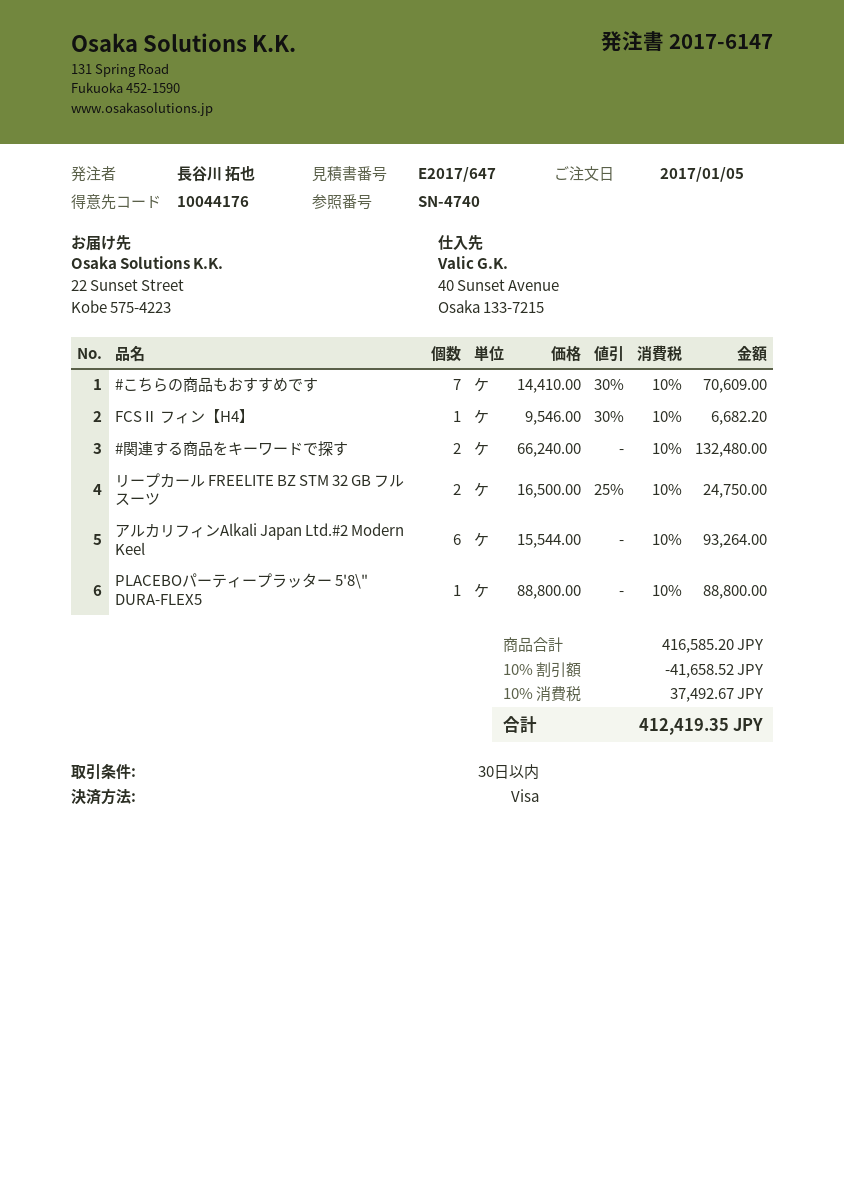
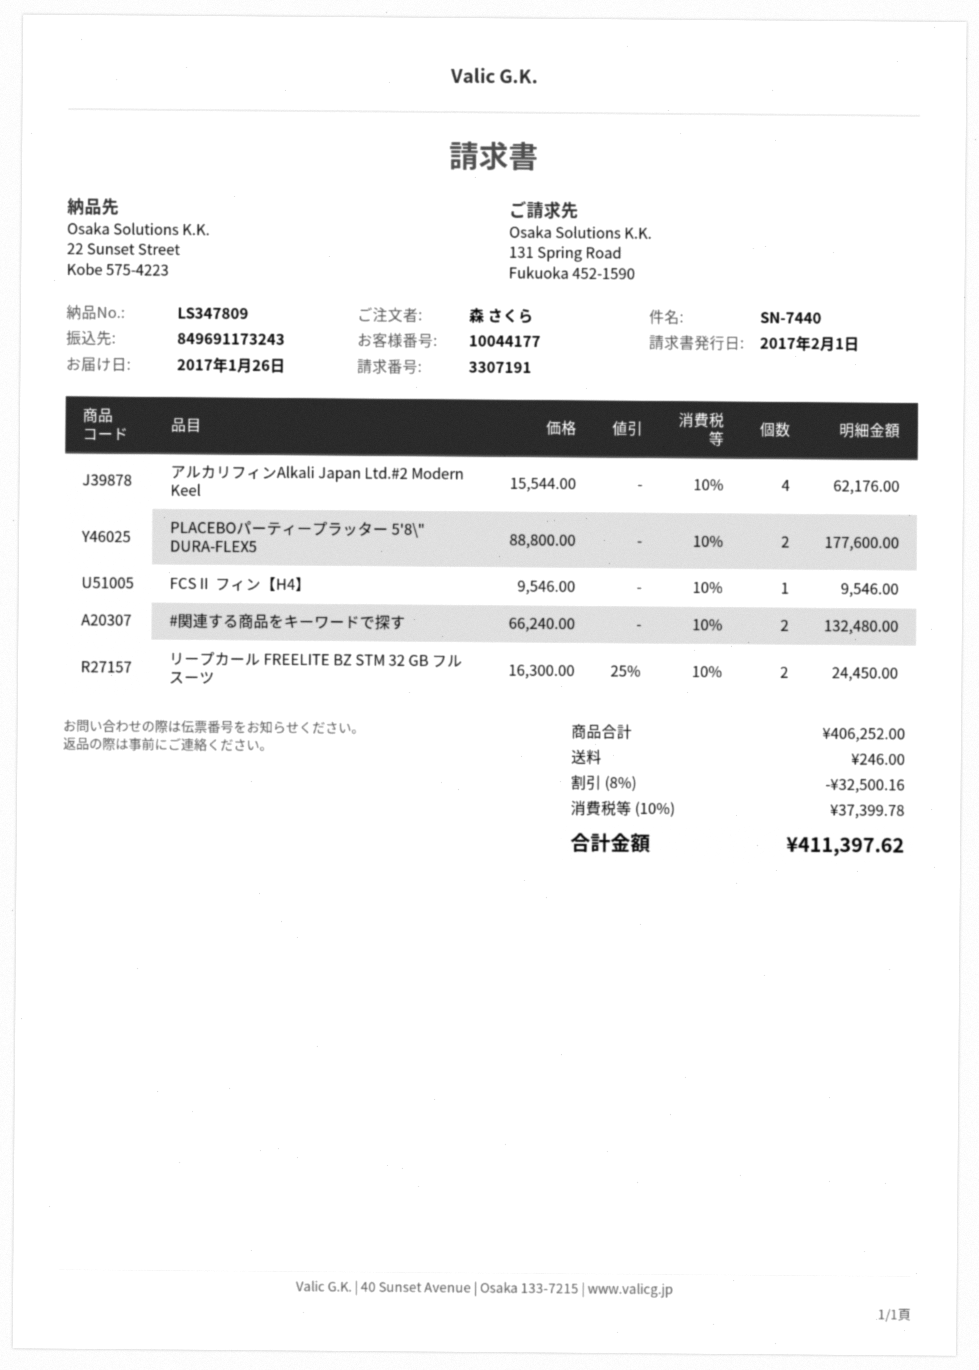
customer number: 10044176 -> 10044177
reference: SN-4740 -> SN-7440
ordered by: 長谷川 拓也 -> 森 さくら
#こちらの商品もおすすめです: 7 x 14410.00 - 30% = 70609.00 -> none
FCSⅡ フィン【H4】: 1 x 9546.00 - 30% = 6682.20 -> 1 x 9546.00 = 9546.00
リープカール FREELITE BZ STM 32 GB フルスーツ: 2 x 16500.00 - 25% = 24750.00 -> 2 x 16300.00 - 25% = 24450.00
アルカリフィンAlkali Japan Ltd.#2 Modern Keel: 6 x 15544.00 = 93264.00 -> 4 x 15544.00 = 62176.00
PLACEBOパーティープラッター 5'8\" DURA-FLEX5: 1 x 88800.00 = 88800.00 -> 2 x 88800.00 = 177600.00
subtotal: 416585.20 -> 406252.00
discount: 10% = 41658.52 -> 8% = 32500.16
shipping: none -> 246.00
tax: 10% = 37492.67 -> 10% = 37399.78
total: 412419.35 -> 411397.62

